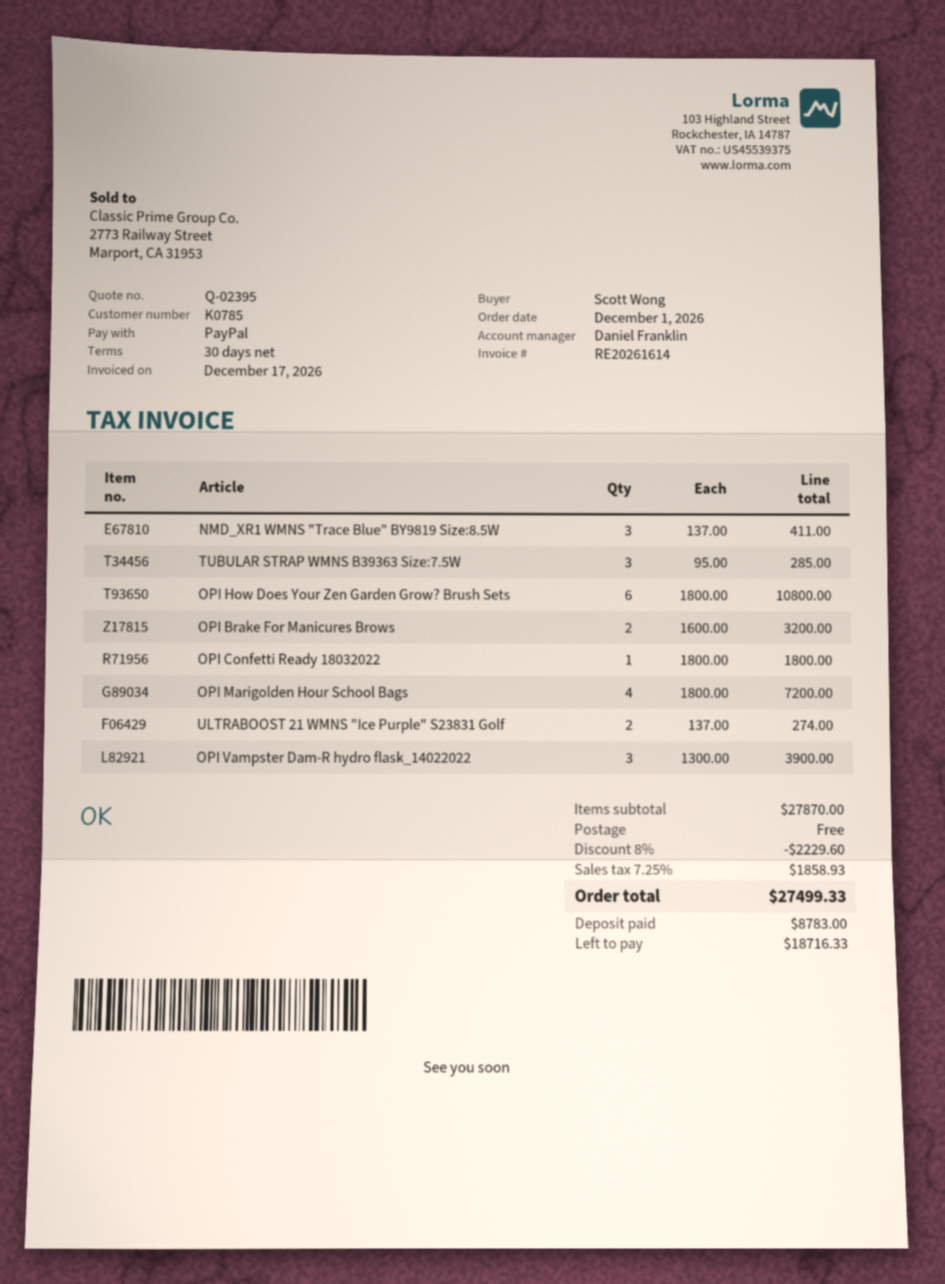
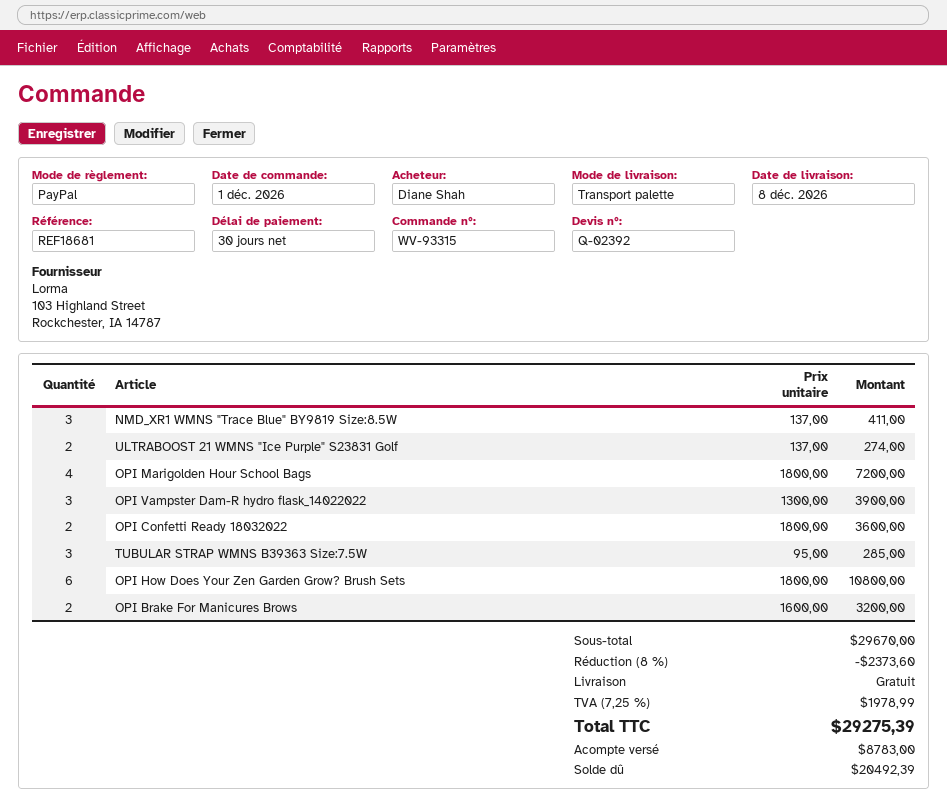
quote number: Q-02395 -> Q-02392
ordered by: Scott Wong -> Diane Shah
OPI Confetti Ready 18032022: 1 x 1800.00 = 1800.00 -> 2 x 1800.00 = 3600.00
subtotal: 27870.00 -> 29670.00
discount: 8% = 2229.60 -> 8% = 2373.60
tax: 7.25% = 1858.93 -> 7.25% = 1978.99
total: 27499.33 -> 29275.39
balance: 18716.33 -> 20492.39

